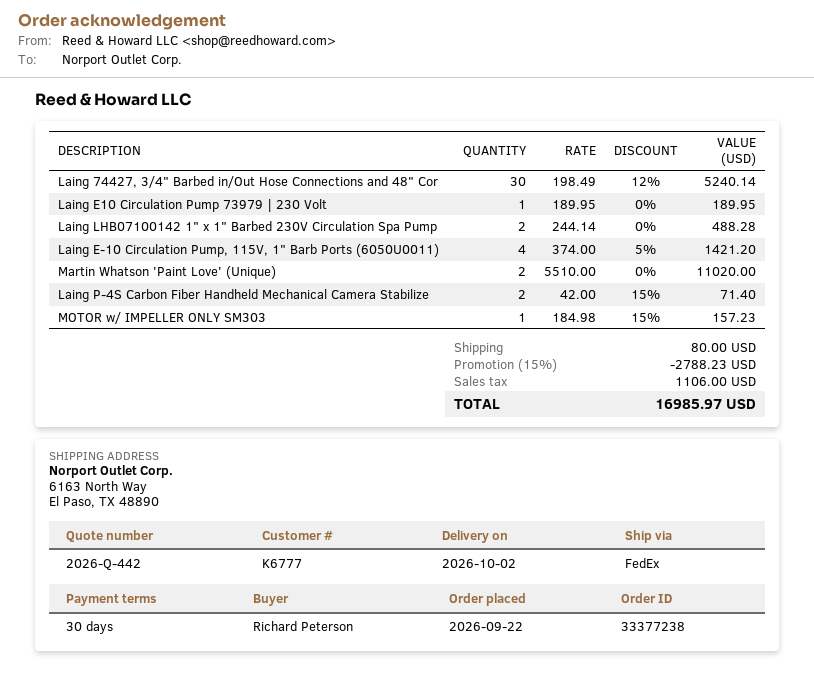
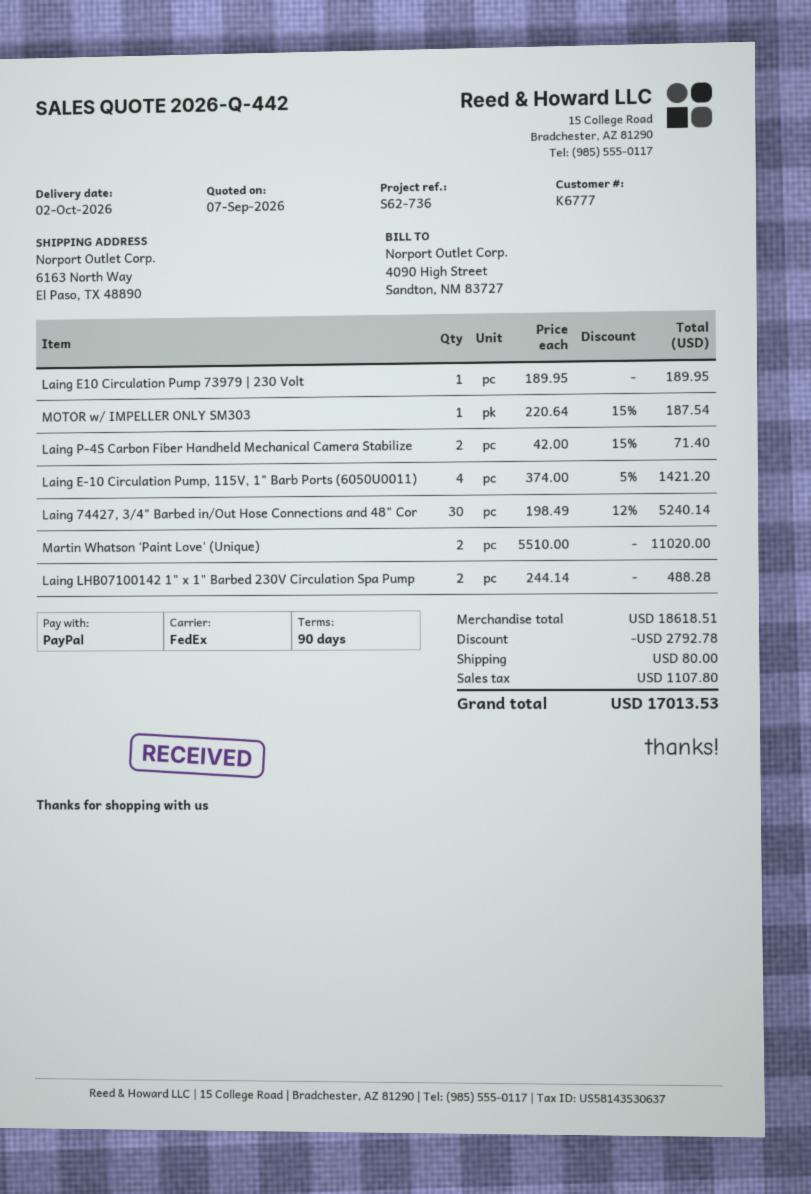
payment terms: 30 days -> 90 days
MOTOR w/ IMPELLER ONLY SM303: 1 x 184.98 - 15% = 157.23 -> 1 x 220.64 - 15% = 187.54
discount: 2788.23 -> 2792.78
tax: 1106.00 -> 1107.80
total: 16985.97 -> 17013.53

